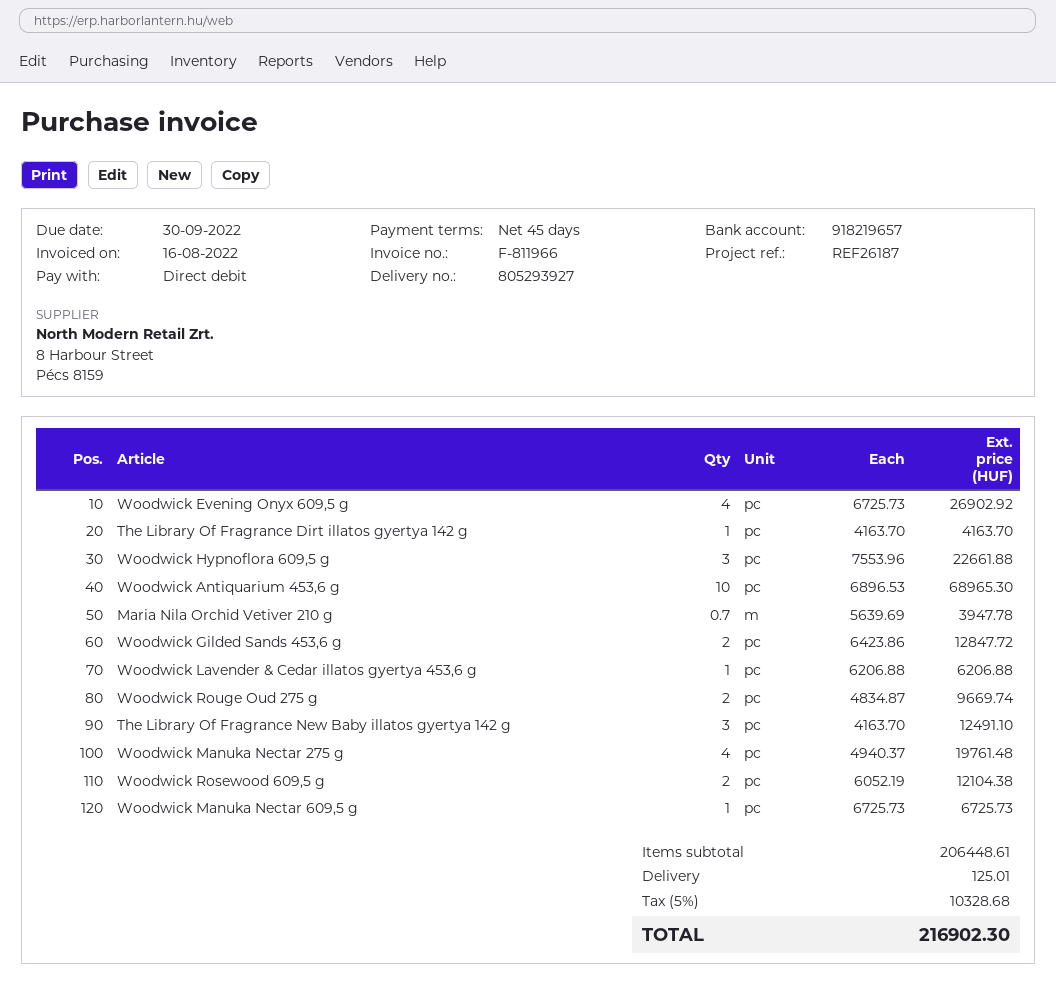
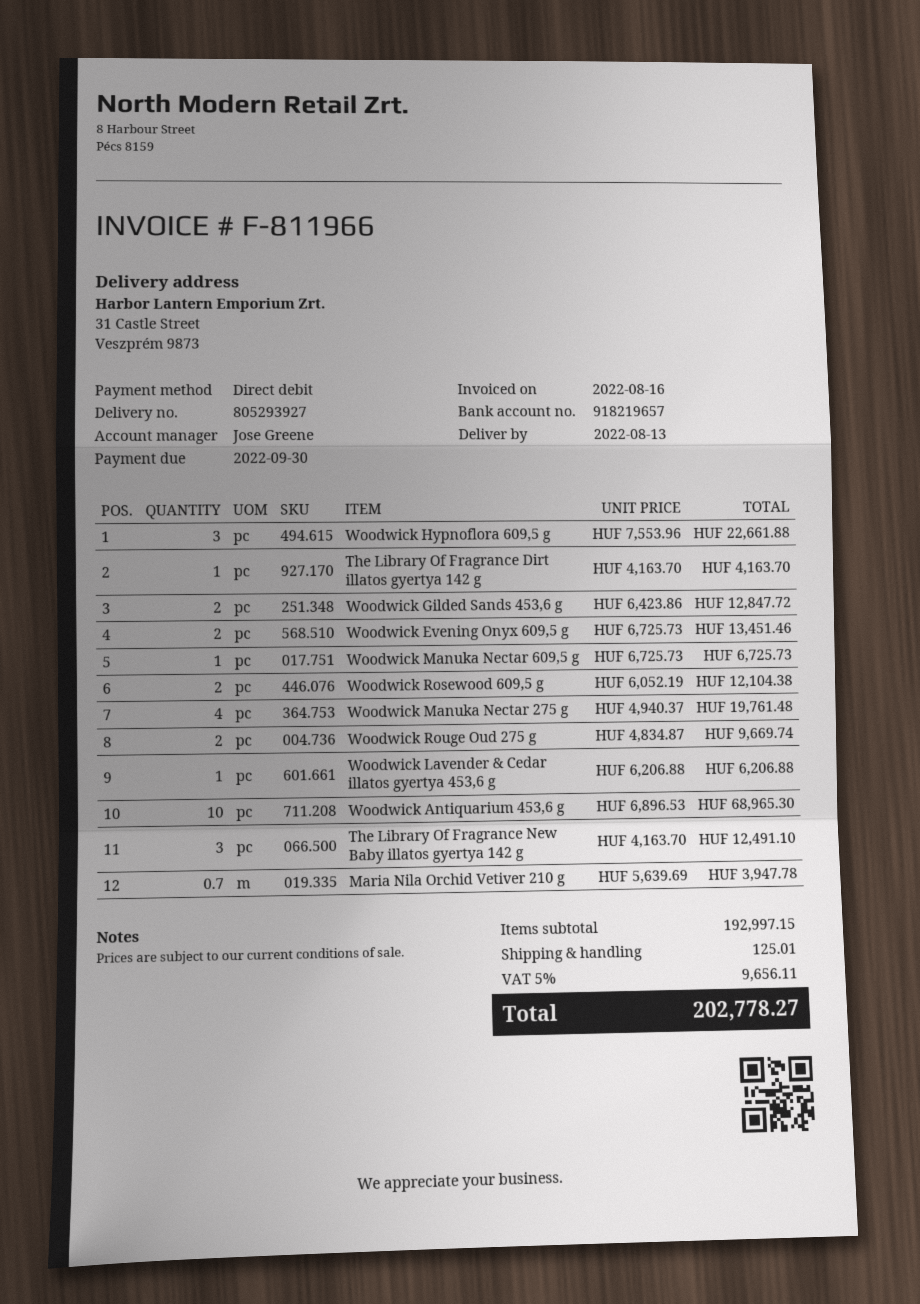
Woodwick Evening Onyx 609,5 g: 4 x 6725.73 = 26902.92 -> 2 x 6725.73 = 13451.46
subtotal: 206448.61 -> 192997.15
tax: 5% = 10328.68 -> 5% = 9656.11
total: 216902.30 -> 202778.27

